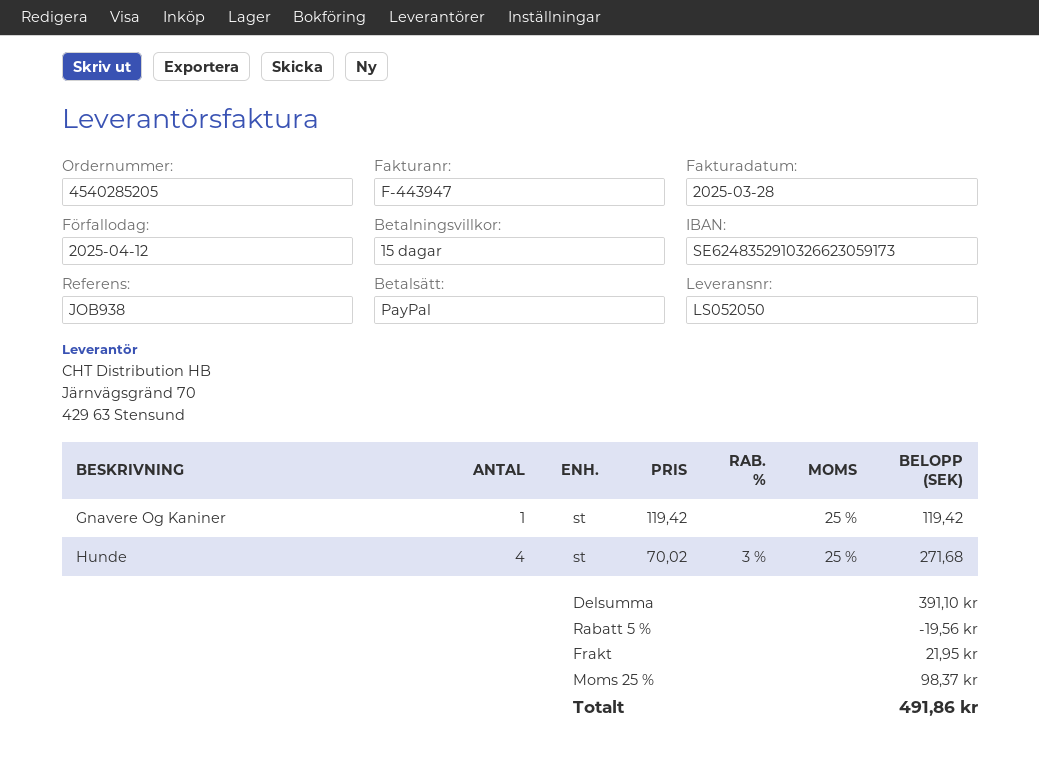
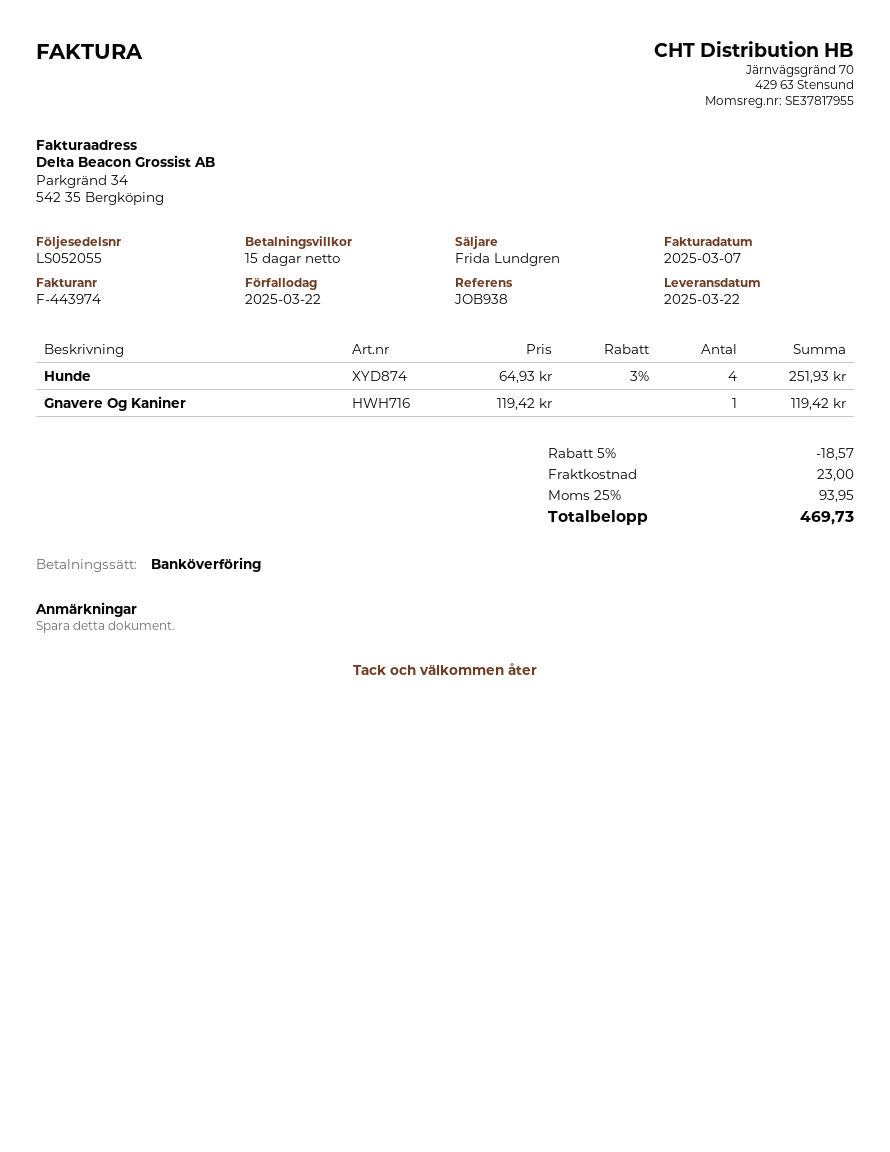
delivery note number: LS052050 -> LS052055
invoice number: F-443947 -> F-443974
invoice date: 2025-03-28 -> 2025-03-07
due date: 2025-04-12 -> 2025-03-22
payment method: PayPal -> bank transfer
Hunde: 4 x 70.02 - 3% = 271.68 -> 4 x 64.93 - 3% = 251.93
discount: 5% = 19.56 -> 5% = 18.57
shipping: 21.95 -> 23.00
tax: 25% = 98.37 -> 25% = 93.95
total: 491.86 -> 469.73

